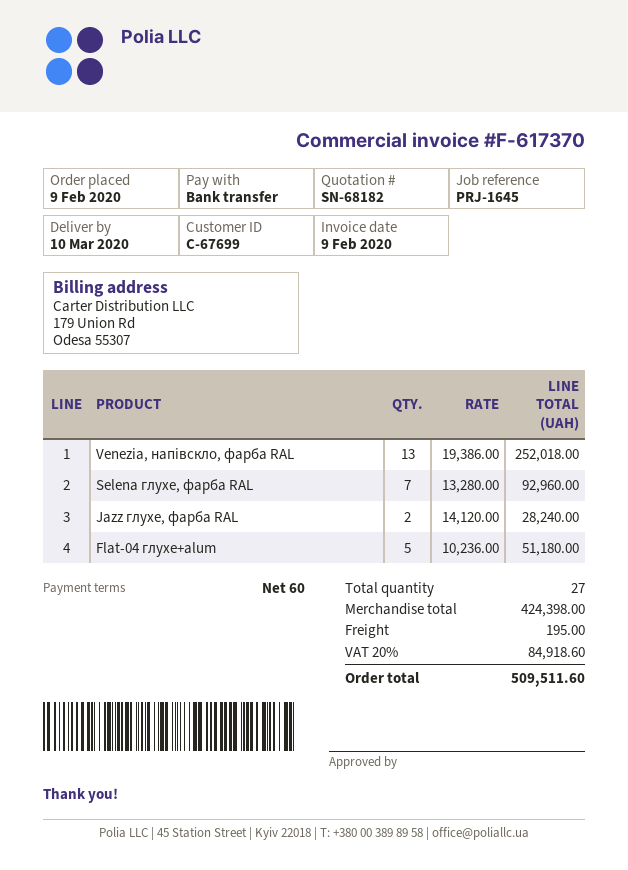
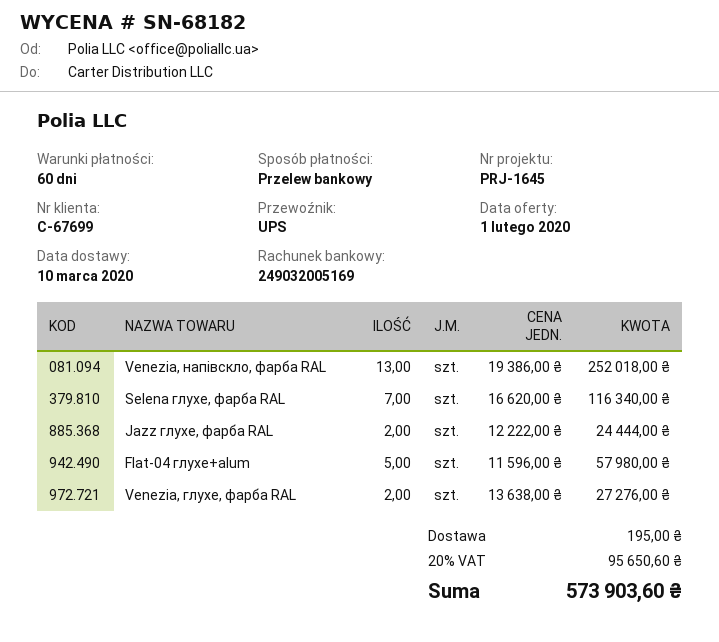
Selena глухе, фарба RAL: 7 x 13280.00 = 92960.00 -> 7 x 16620.00 = 116340.00
Jazz глухе, фарба RAL: 2 x 14120.00 = 28240.00 -> 2 x 12222.00 = 24444.00
Flat-04 глухе+alum: 5 x 10236.00 = 51180.00 -> 5 x 11596.00 = 57980.00
Venezia, глухе, фарба RAL: none -> 2 x 13638.00 = 27276.00
tax: 20% = 84918.60 -> 20% = 95650.60
total: 509511.60 -> 573903.60

